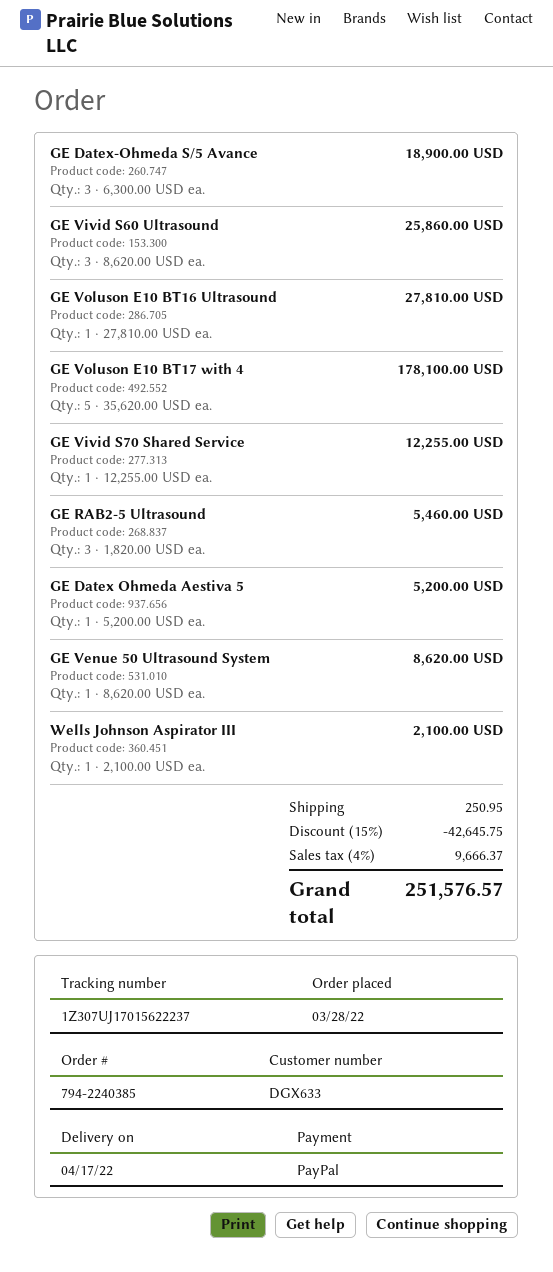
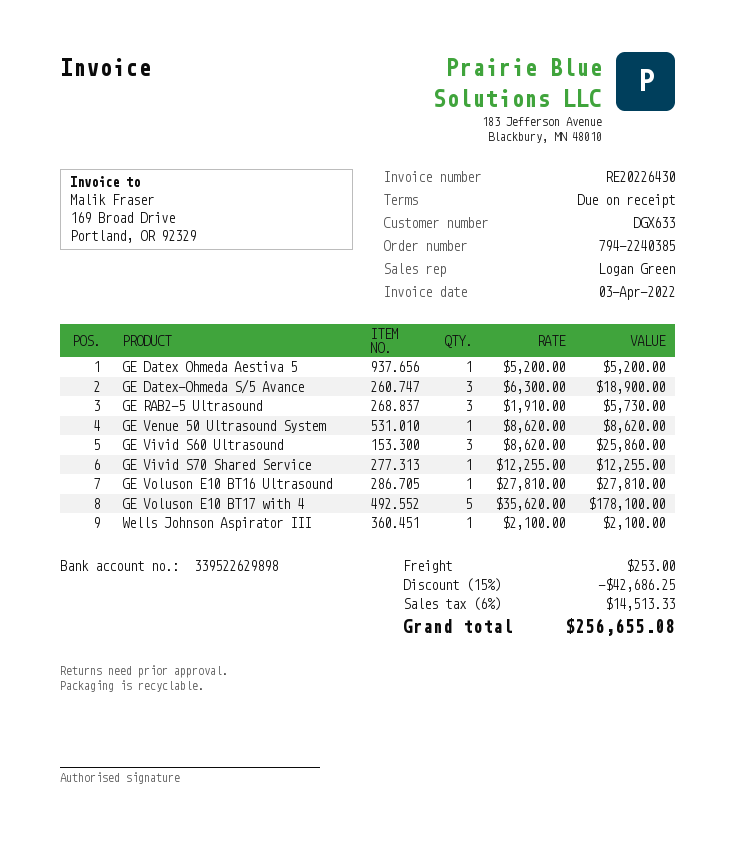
GE RAB2-5 Ultrasound: 3 x 1820.00 = 5460.00 -> 3 x 1910.00 = 5730.00
discount: 15% = 42645.75 -> 15% = 42686.25
shipping: 250.95 -> 253.00
tax: 4% = 9666.37 -> 6% = 14513.33
total: 251576.57 -> 256655.08

